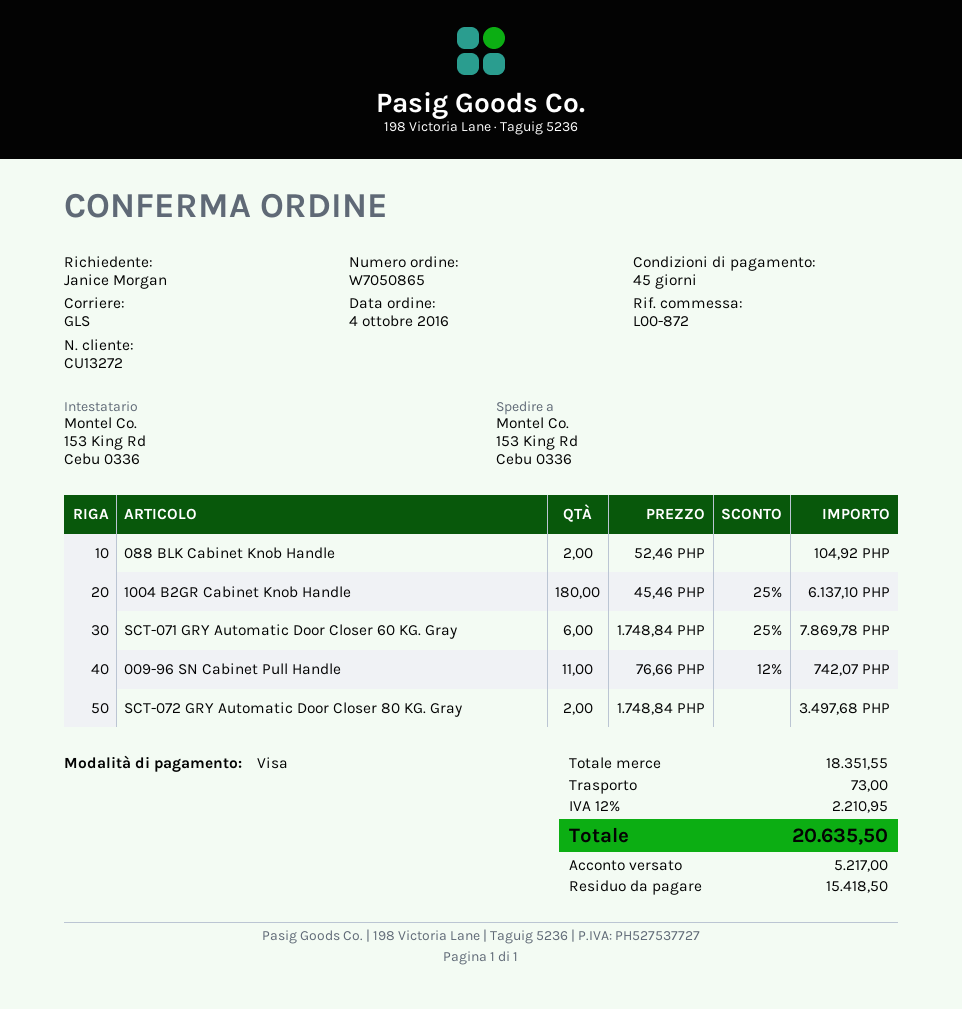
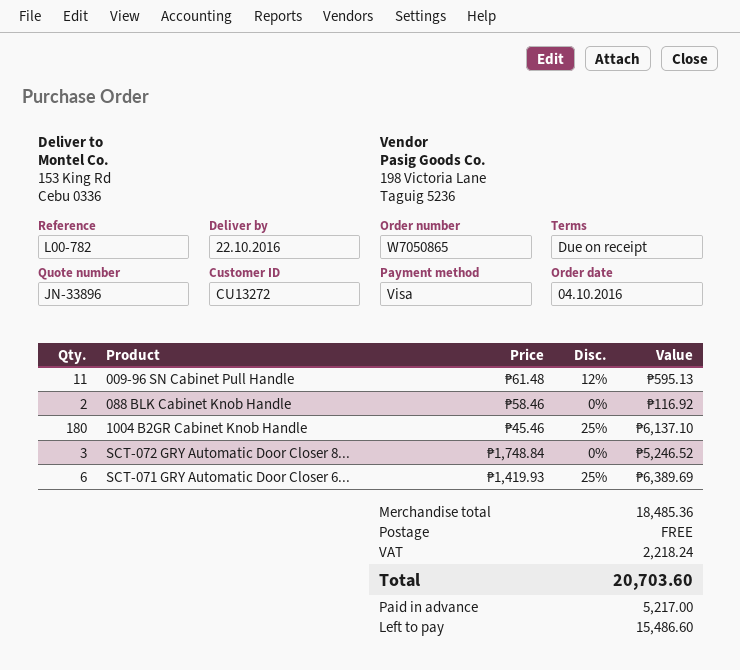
payment terms: 45 days -> on receipt
reference: L00-872 -> L00-782
088 BLK Cabinet Knob Handle: 2 x 52.46 = 104.92 -> 2 x 58.46 = 116.92
SCT-071 GRY Automatic Door Closer 60 KG. Gray: 6 x 1748.84 - 25% = 7869.78 -> 6 x 1419.93 - 25% = 6389.69
009-96 SN Cabinet Pull Handle: 11 x 76.66 - 12% = 742.07 -> 11 x 61.48 - 12% = 595.13
SCT-072 GRY Automatic Door Closer 80 KG. Gray: 2 x 1748.84 = 3497.68 -> 3 x 1748.84 = 5246.52
subtotal: 18351.55 -> 18485.36
shipping: 73.00 -> 0.00
tax: 2210.95 -> 2218.24
total: 20635.50 -> 20703.60
balance: 15418.50 -> 15486.60

